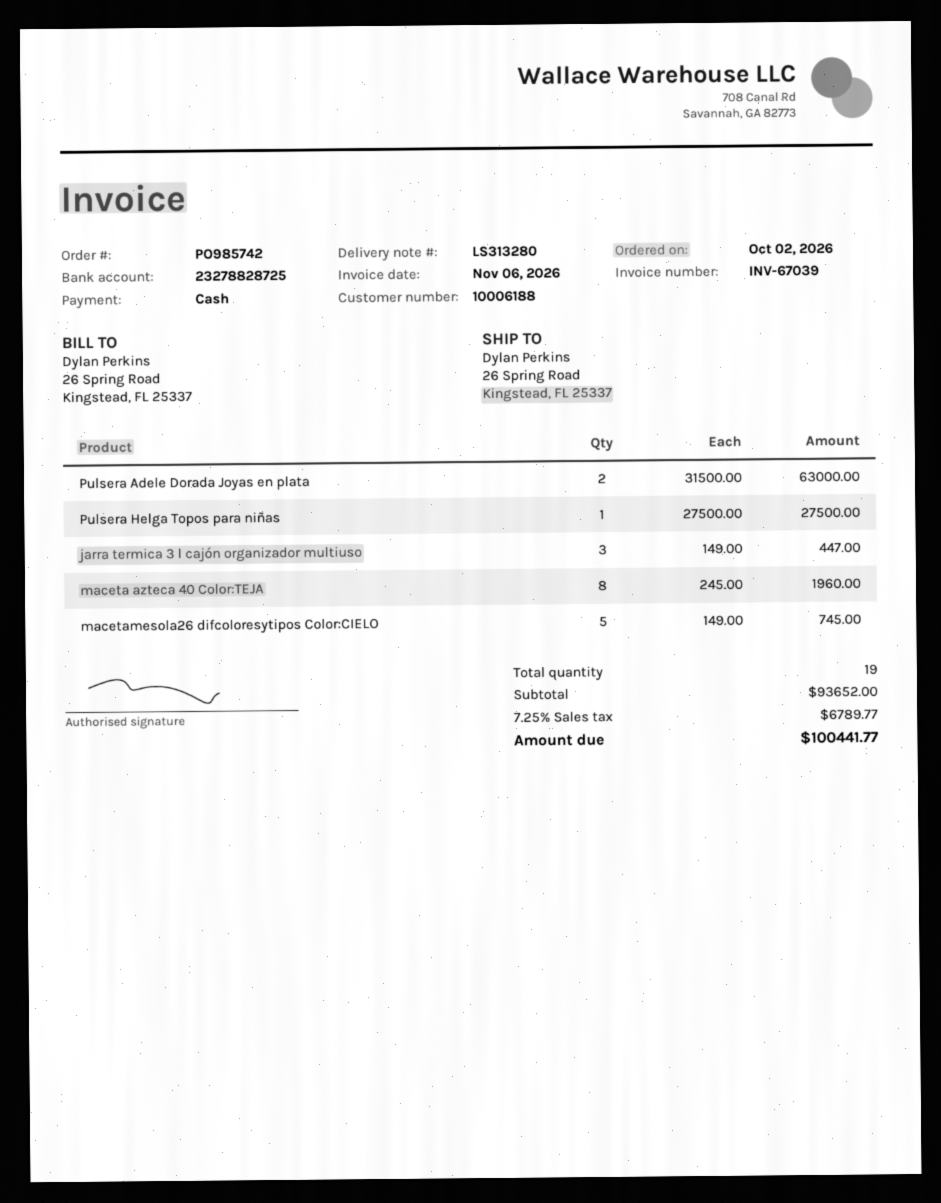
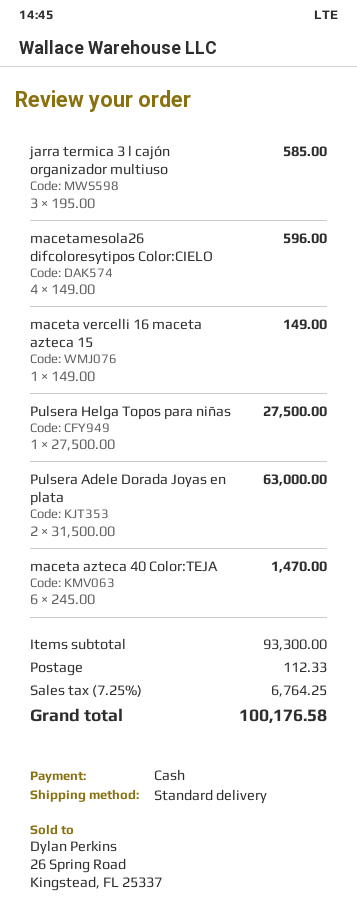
jarra termica 3 l cajón organizador multiuso: 3 x 149.00 = 447.00 -> 3 x 195.00 = 585.00
maceta azteca 40 Color:TEJA: 8 x 245.00 = 1960.00 -> 6 x 245.00 = 1470.00
macetamesola26 difcoloresytipos Color:CIELO: 5 x 149.00 = 745.00 -> 4 x 149.00 = 596.00
maceta vercelli 16 maceta azteca 15: none -> 1 x 149.00 = 149.00
subtotal: 93652.00 -> 93300.00
shipping: none -> 112.33
tax: 7.25% = 6789.77 -> 7.25% = 6764.25
total: 100441.77 -> 100176.58

